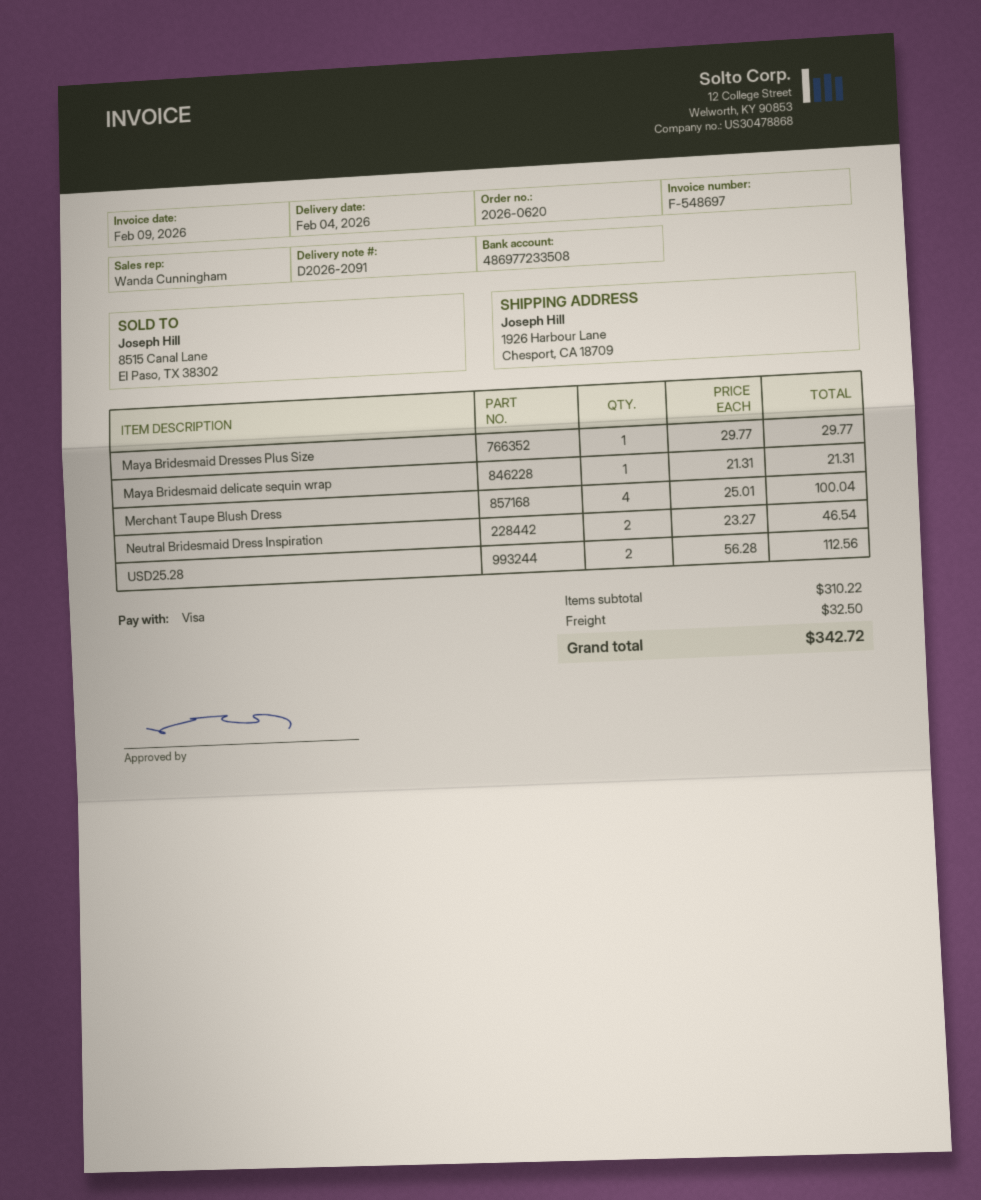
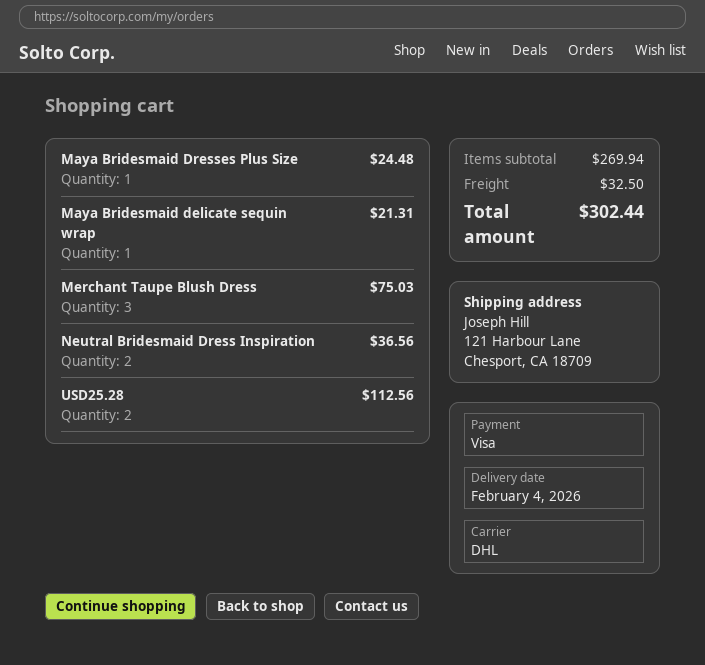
ship to: 1926 Harbour Lane, Chesport, CA 18709 -> 121 Harbour Lane, Chesport, CA 18709
Maya Bridesmaid Dresses Plus Size: 1 for 29.77 -> 1 for 24.48
Merchant Taupe Blush Dress: 4 for 100.04 -> 3 for 75.03
Neutral Bridesmaid Dress Inspiration: 2 for 46.54 -> 2 for 36.56
subtotal: 310.22 -> 269.94
total: 342.72 -> 302.44

